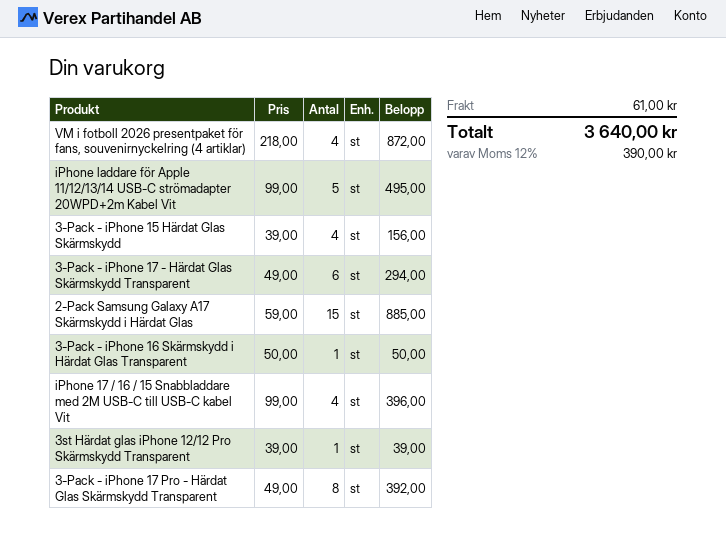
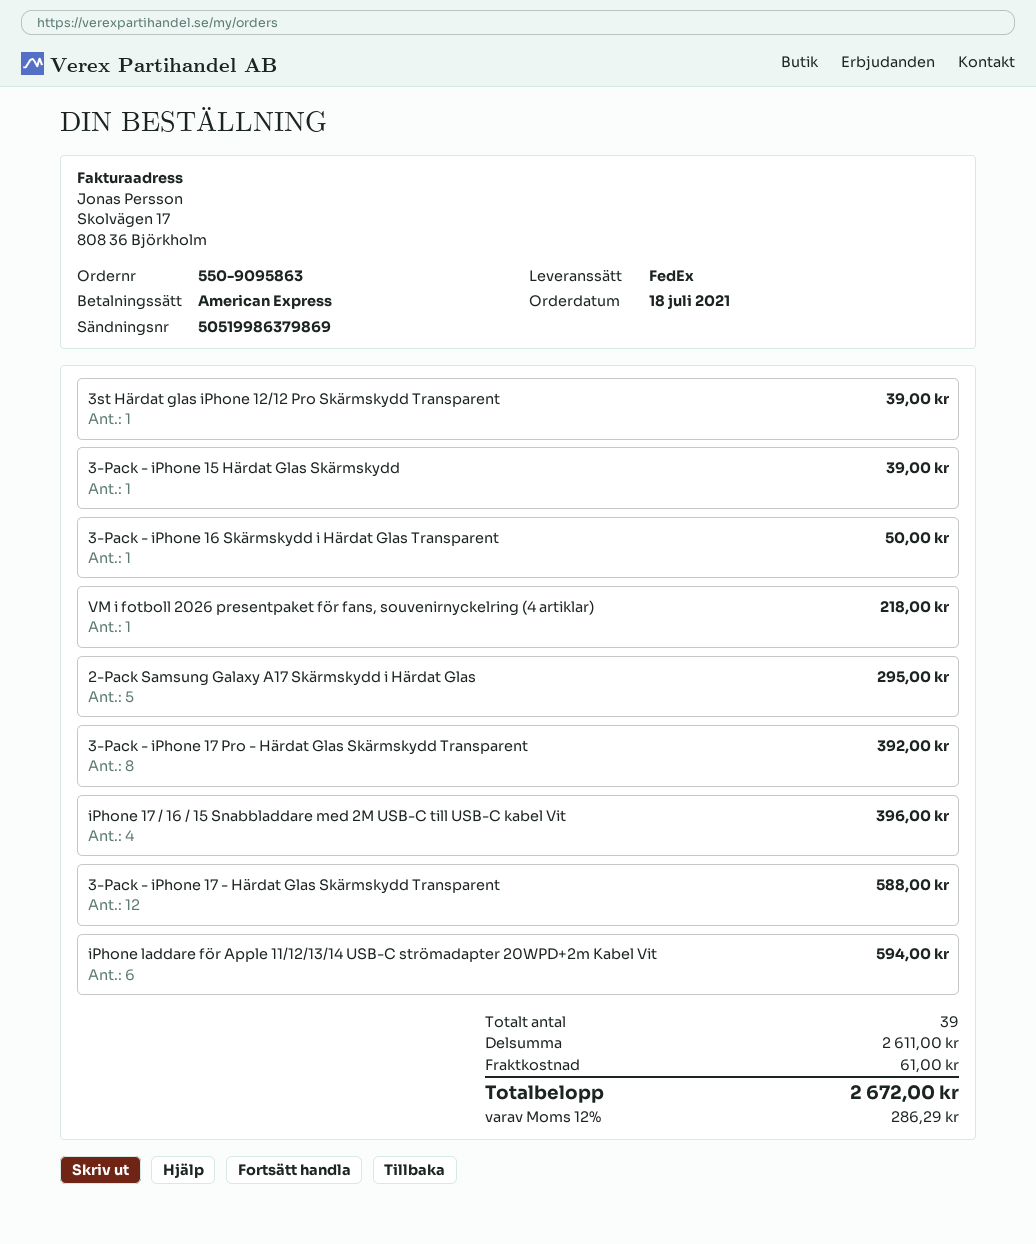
VM i fotboll 2026 presentpaket för fans, souvenirnyckelring (4 artiklar): 4 for 872.00 -> 1 for 218.00
iPhone laddare för Apple 11/12/13/14 USB-C strömadapter 20WPD+2m Kabel Vit: 5 for 495.00 -> 6 for 594.00
3-Pack - iPhone 15 Härdat Glas Skärmskydd: 4 for 156.00 -> 1 for 39.00
3-Pack - iPhone 17 - Härdat Glas Skärmskydd Transparent: 6 for 294.00 -> 12 for 588.00
2-Pack Samsung Galaxy A17 Skärmskydd i Härdat Glas: 15 for 885.00 -> 5 for 295.00
tax: 12% = 390.00 -> 12% = 286.29
total: 3640.00 -> 2672.00

